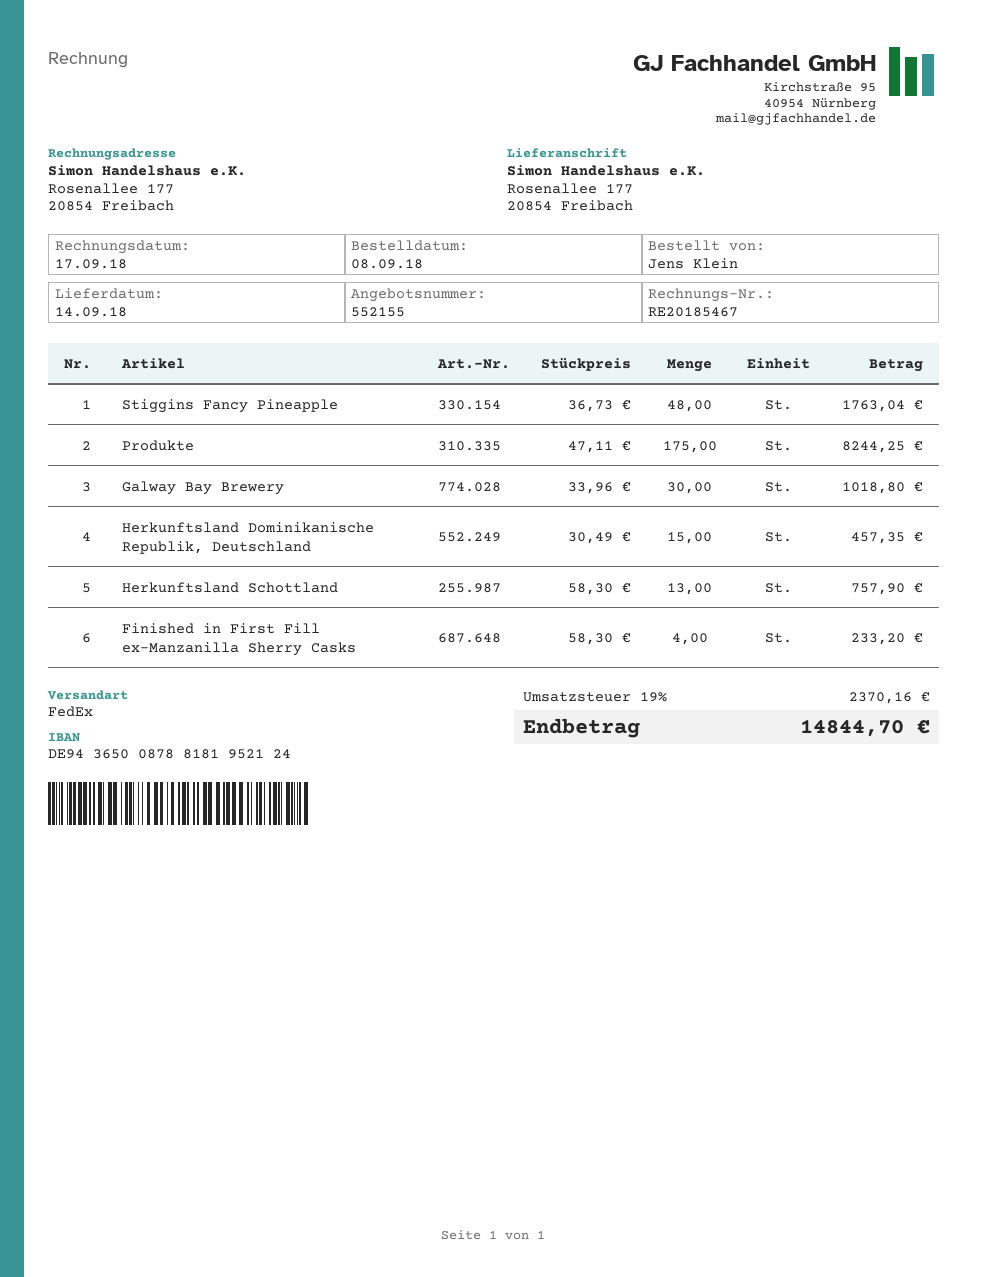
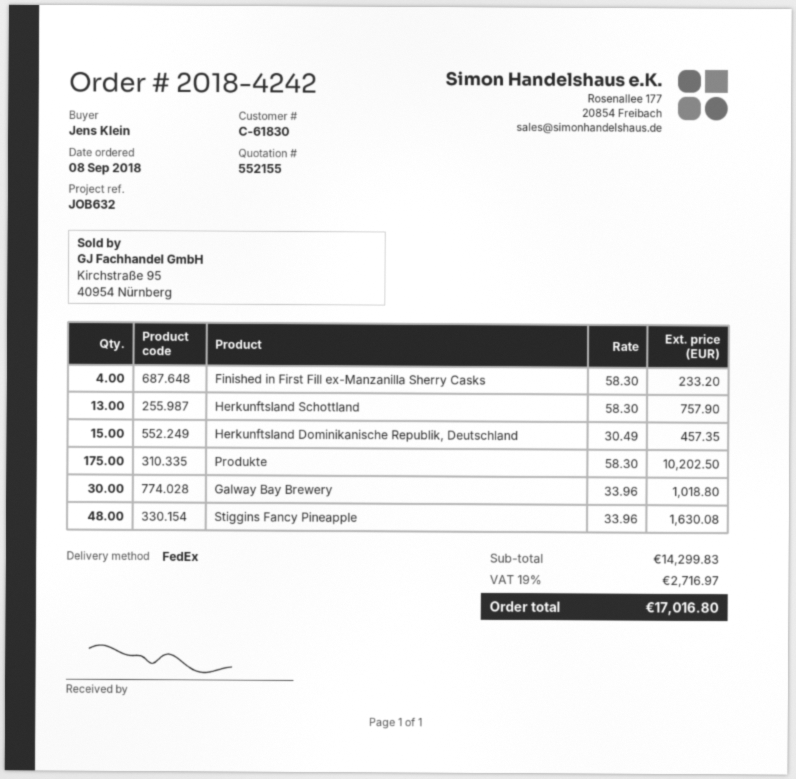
Stiggins Fancy Pineapple: 48 x 36.73 = 1763.04 -> 48 x 33.96 = 1630.08
Produkte: 175 x 47.11 = 8244.25 -> 175 x 58.30 = 10202.50
tax: 19% = 2370.16 -> 19% = 2716.97
total: 14844.70 -> 17016.80

